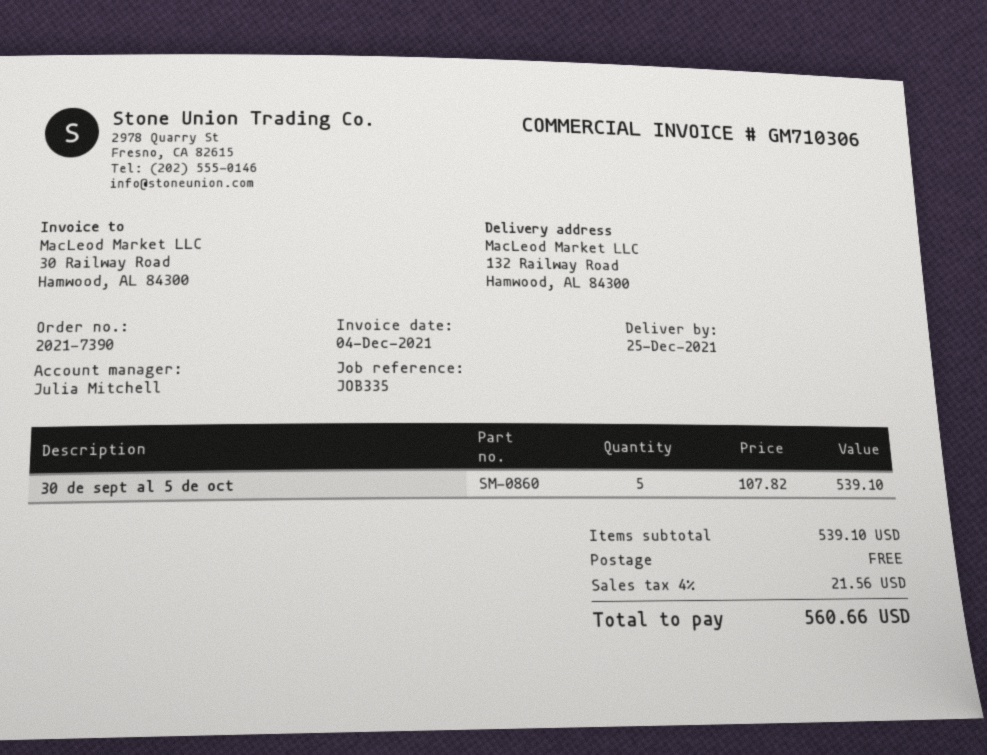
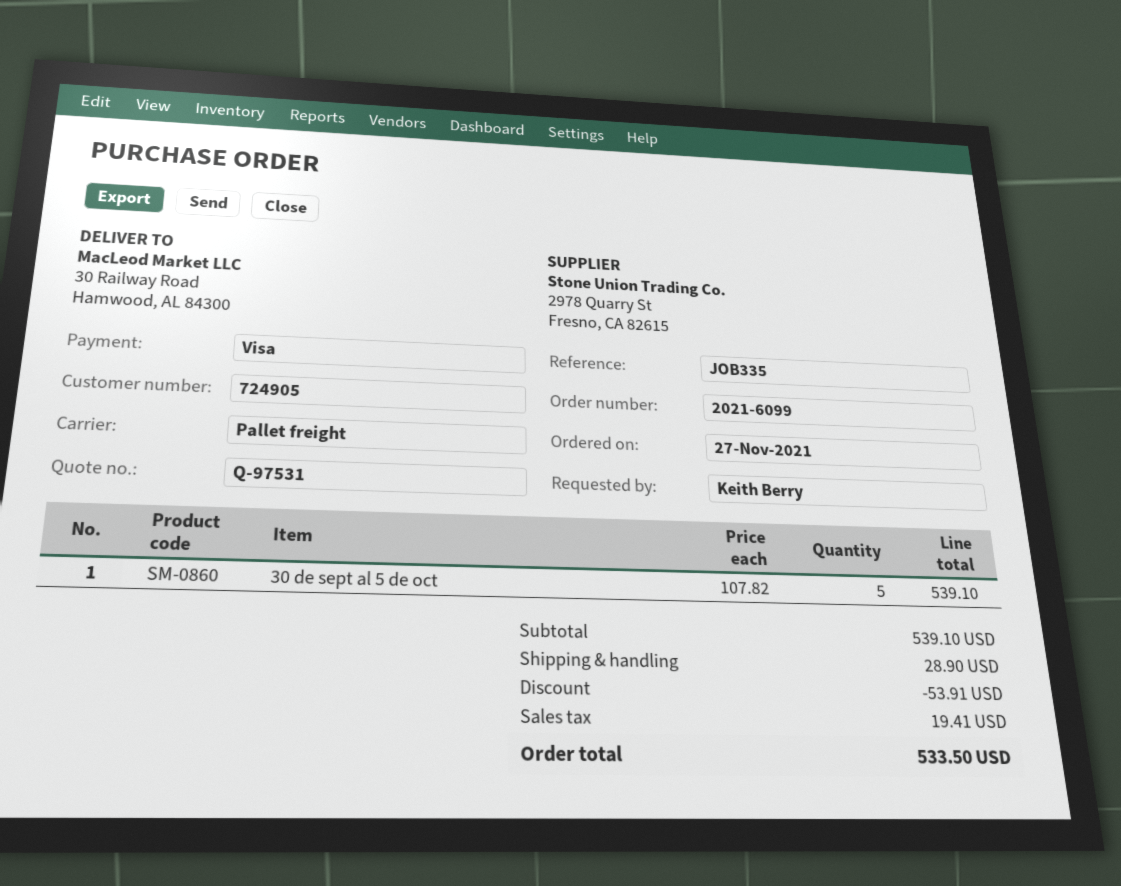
order number: 2021-7390 -> 2021-6099
ship to: 132 Railway Road, Hamwood, AL 84300 -> 30 Railway Road, Hamwood, AL 84300
discount: none -> 53.91
shipping: 0.00 -> 28.90
tax: 21.56 -> 19.41
total: 560.66 -> 533.50

